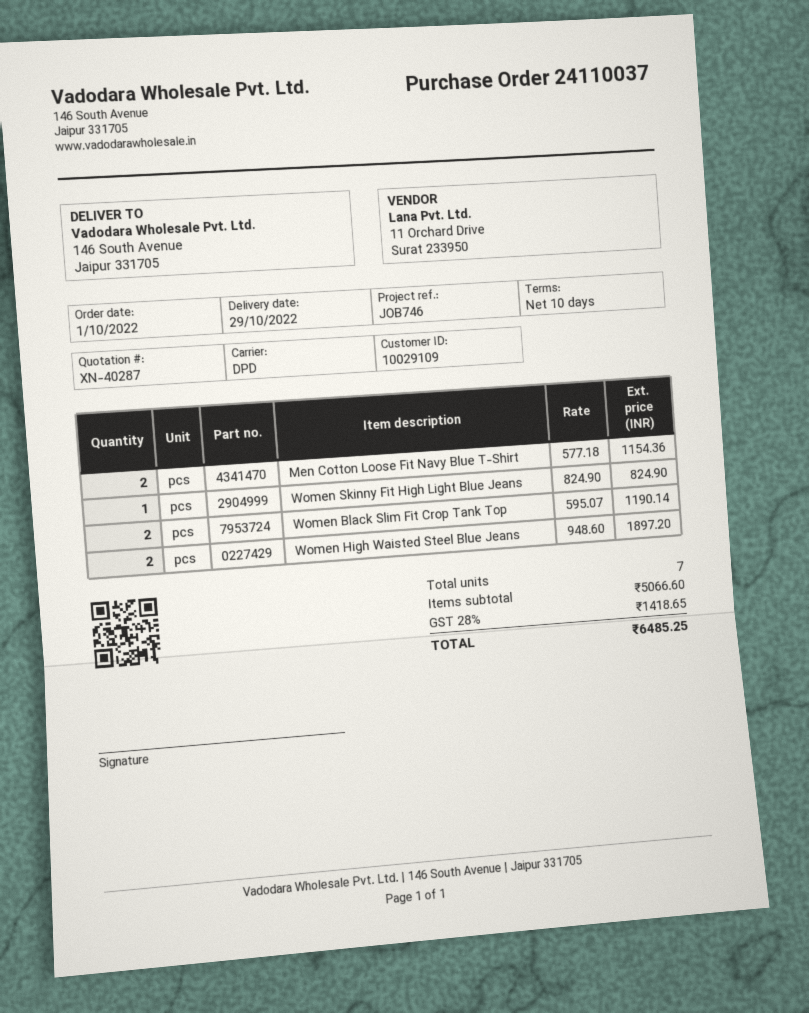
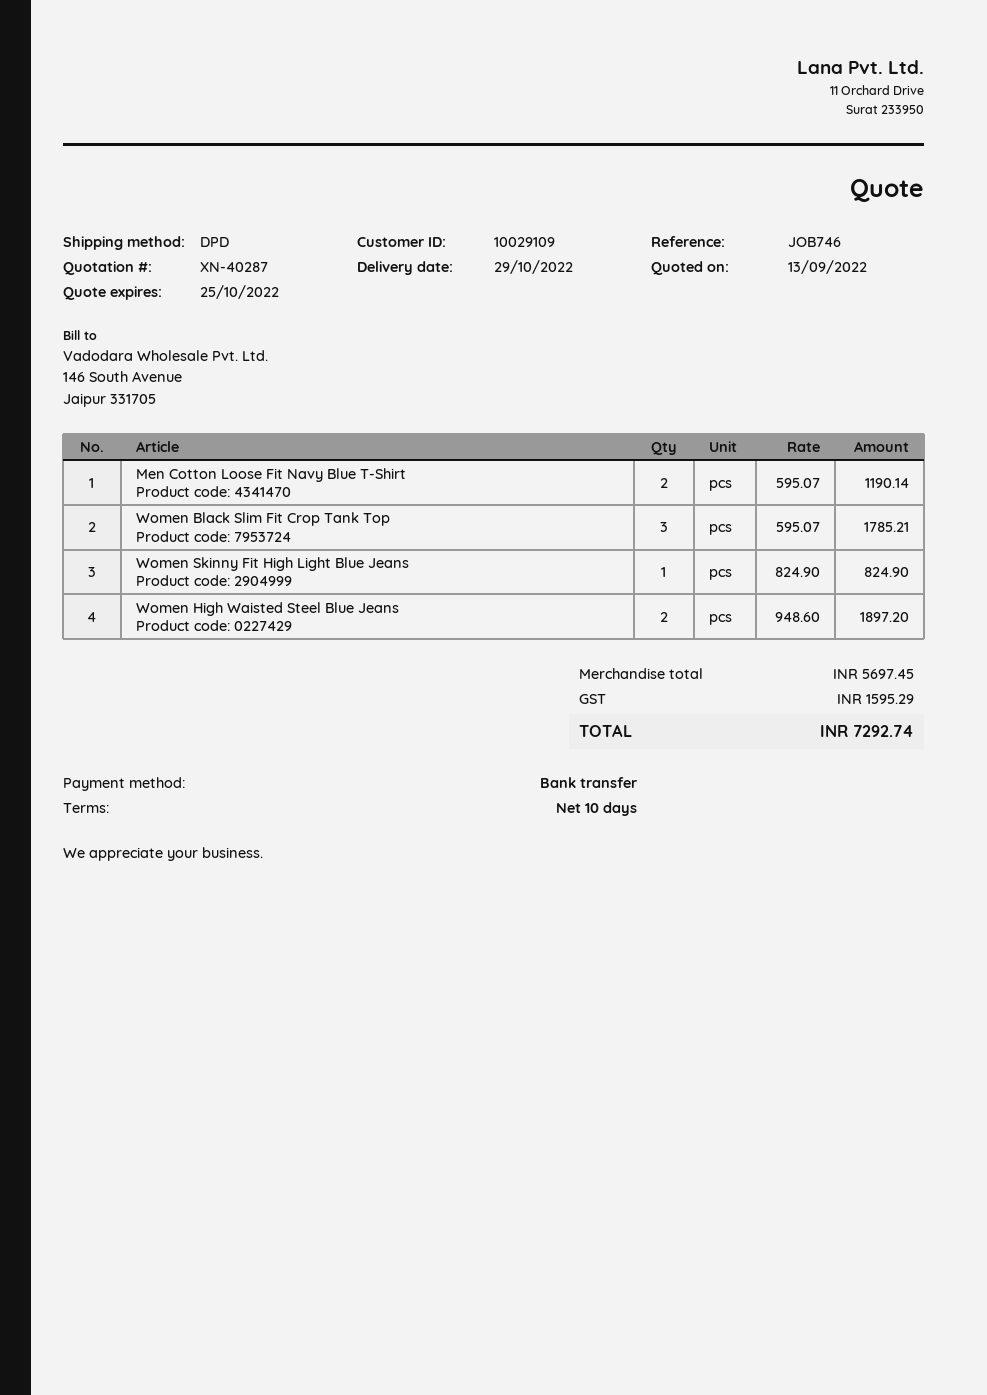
Men Cotton Loose Fit Navy Blue T-Shirt: 2 x 577.18 = 1154.36 -> 2 x 595.07 = 1190.14
Women Black Slim Fit Crop Tank Top: 2 x 595.07 = 1190.14 -> 3 x 595.07 = 1785.21
subtotal: 5066.60 -> 5697.45
tax: 1418.65 -> 1595.29
total: 6485.25 -> 7292.74

